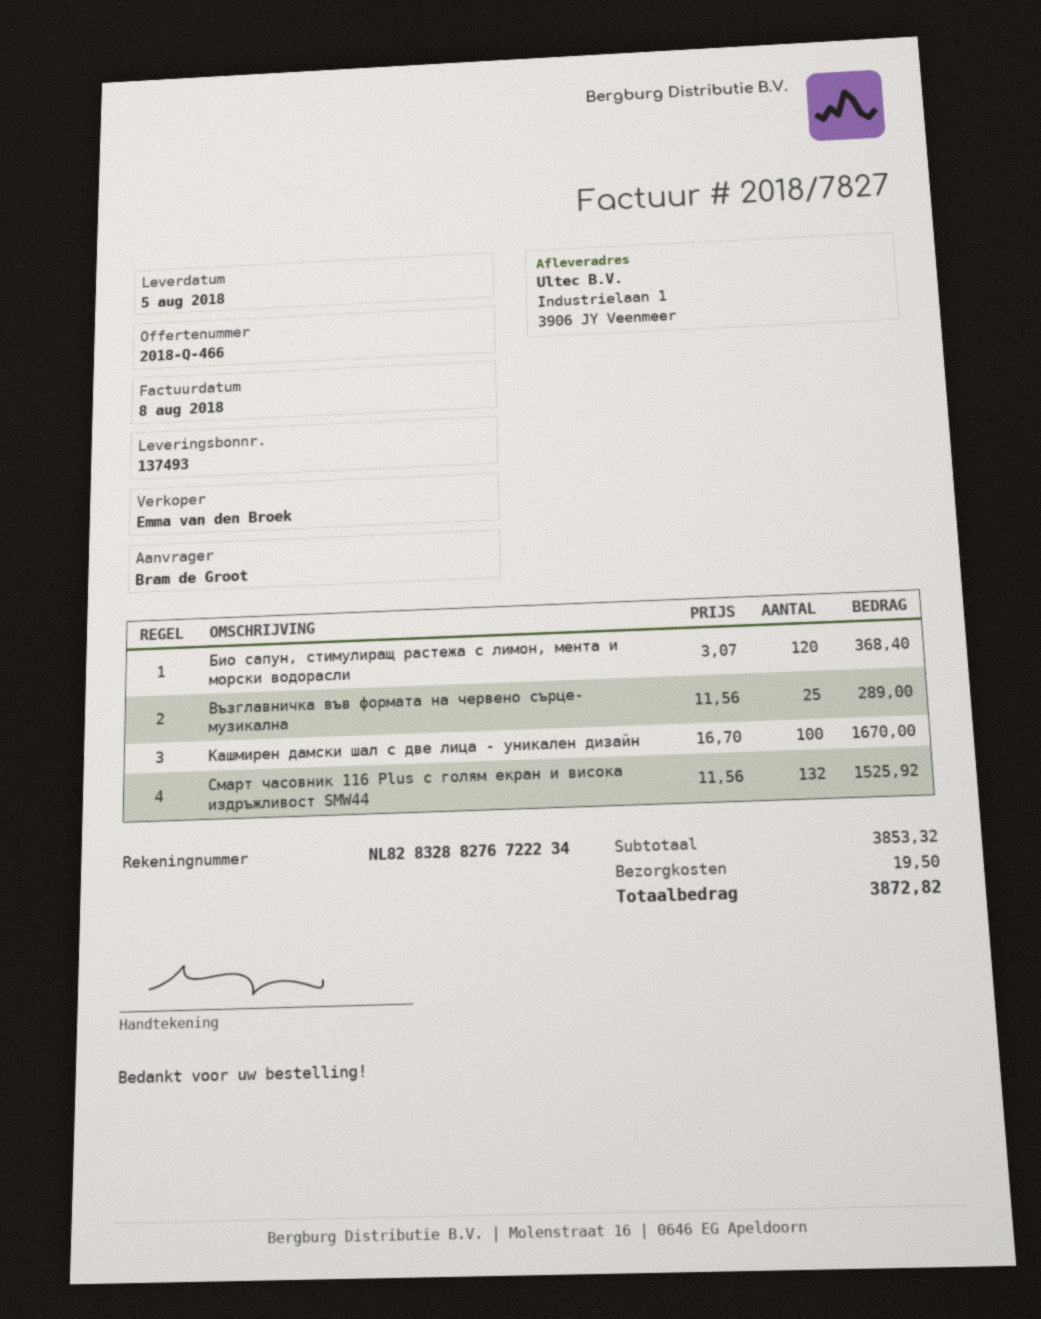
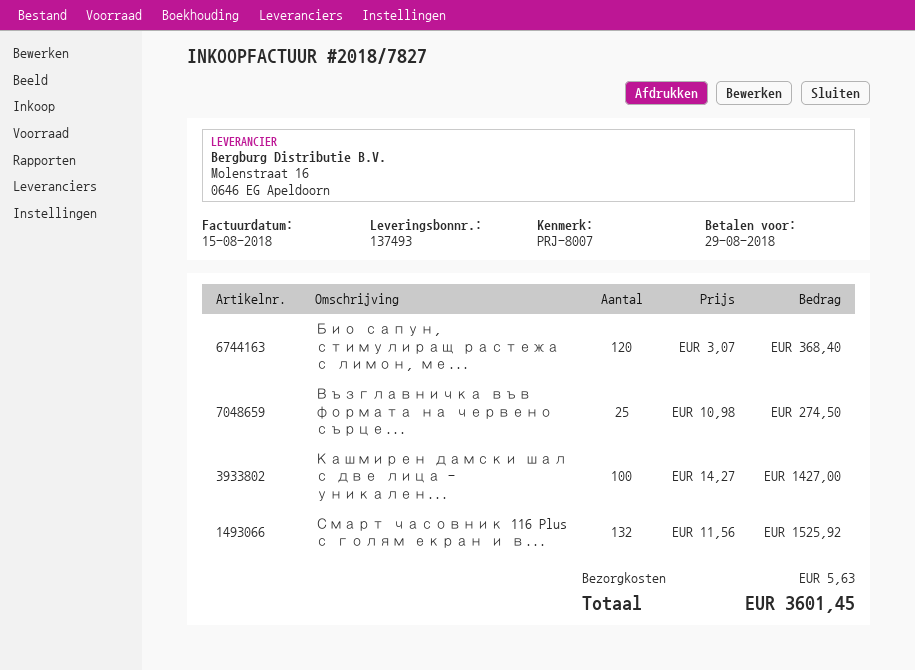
invoice date: 2018-08-08 -> 2018-08-15
Възглавничка във формата на червено сърце- музикална: 25 x 11.56 = 289.00 -> 25 x 10.98 = 274.50
Кашмирен дамски шал с две лица - уникален дизайн: 100 x 16.70 = 1670.00 -> 100 x 14.27 = 1427.00
shipping: 19.50 -> 5.63
total: 3872.82 -> 3601.45

